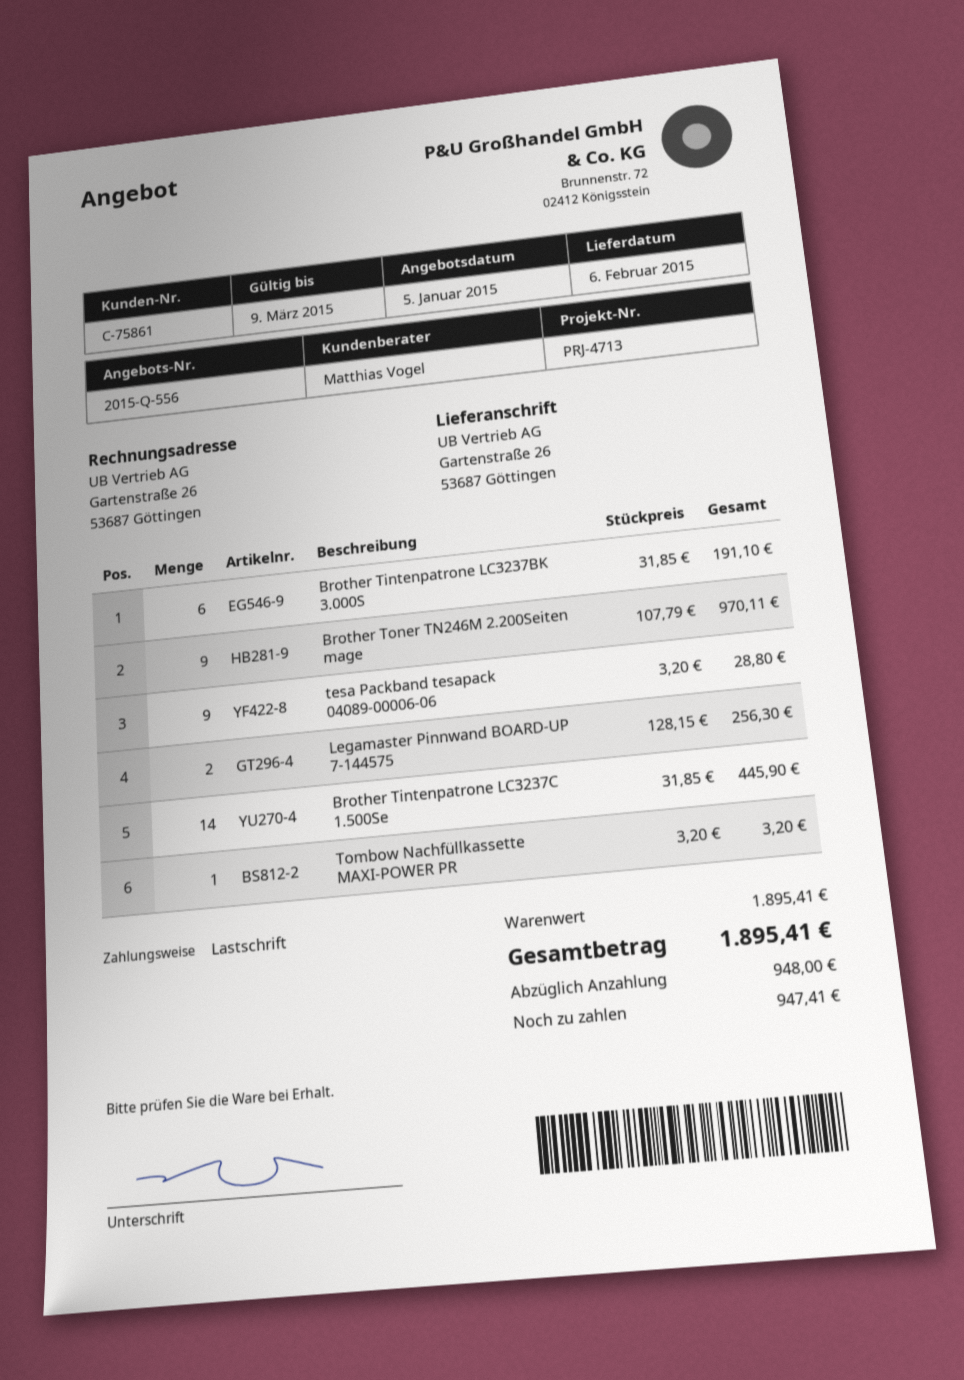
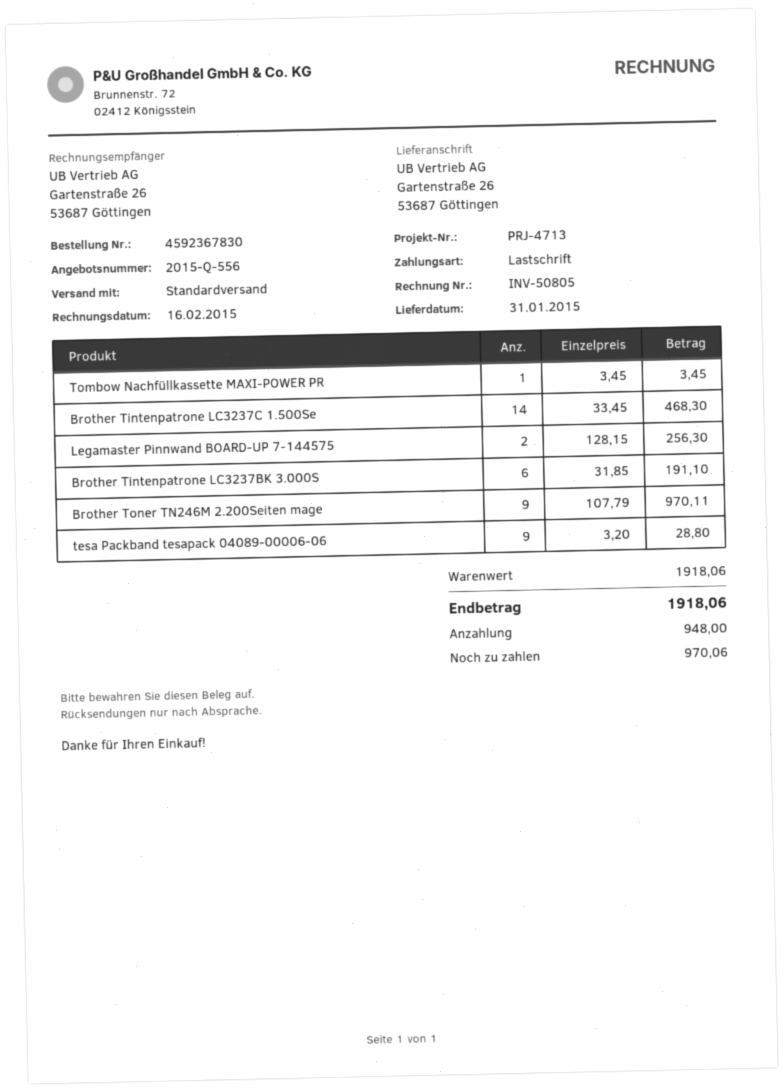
delivery date: 2015-02-06 -> 2015-01-31
Brother Tintenpatrone LC3237C 1.500Se: 14 x 31.85 = 445.90 -> 14 x 33.45 = 468.30
Tombow Nachfüllkassette MAXI-POWER PR: 1 x 3.20 = 3.20 -> 1 x 3.45 = 3.45
subtotal: 1895.41 -> 1918.06
total: 1895.41 -> 1918.06
balance: 947.41 -> 970.06

